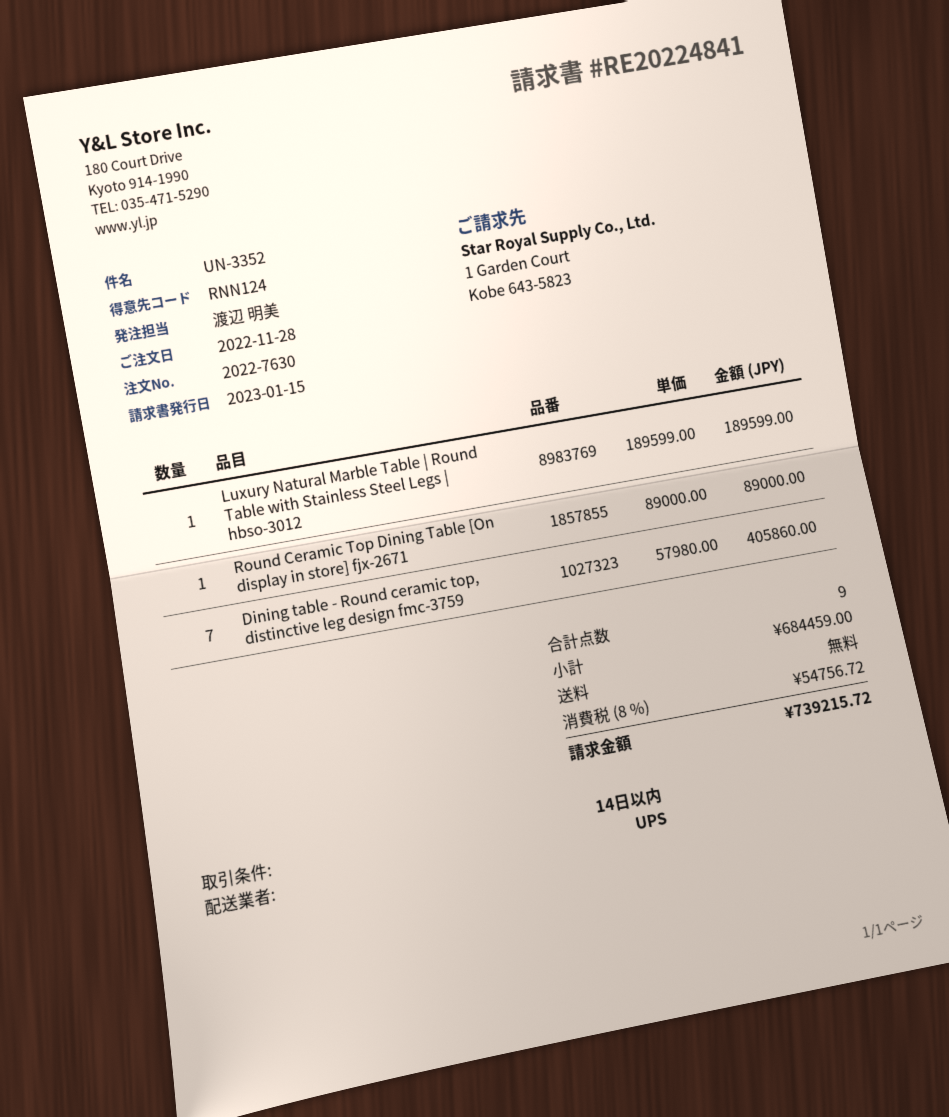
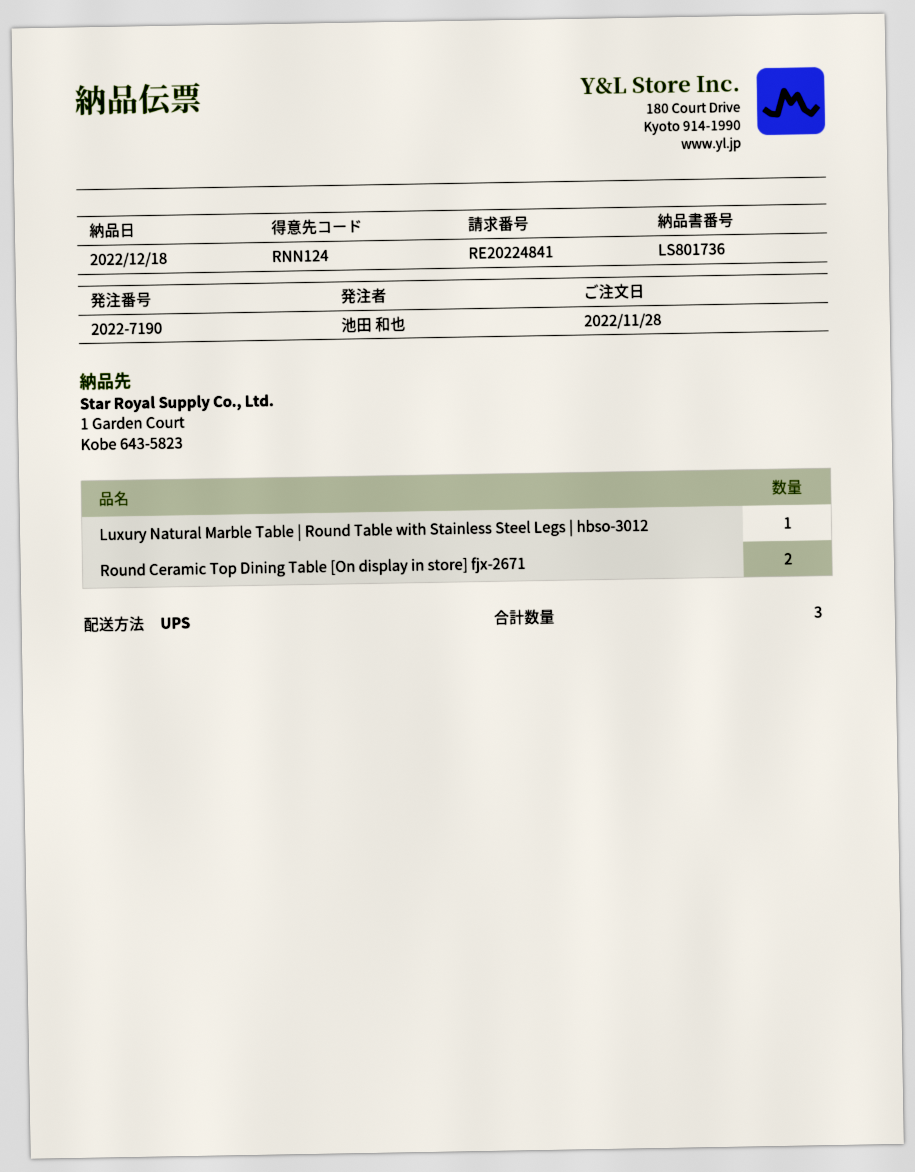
order number: 2022-7630 -> 2022-7190
ordered by: 渡辺 明美 -> 池田 和也
Round Ceramic Top Dining Table [On display in store] fjx-2671: 1 -> 2
Dining table - Round ceramic top, distinctive leg design fmc-3759: 7 -> none
total quantity: 9 -> 3

